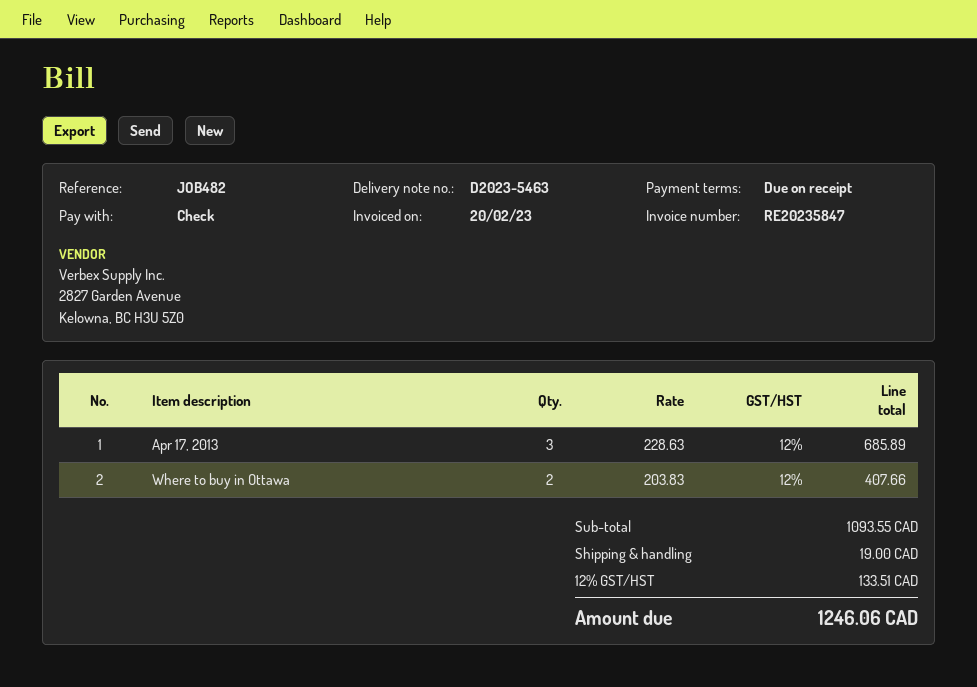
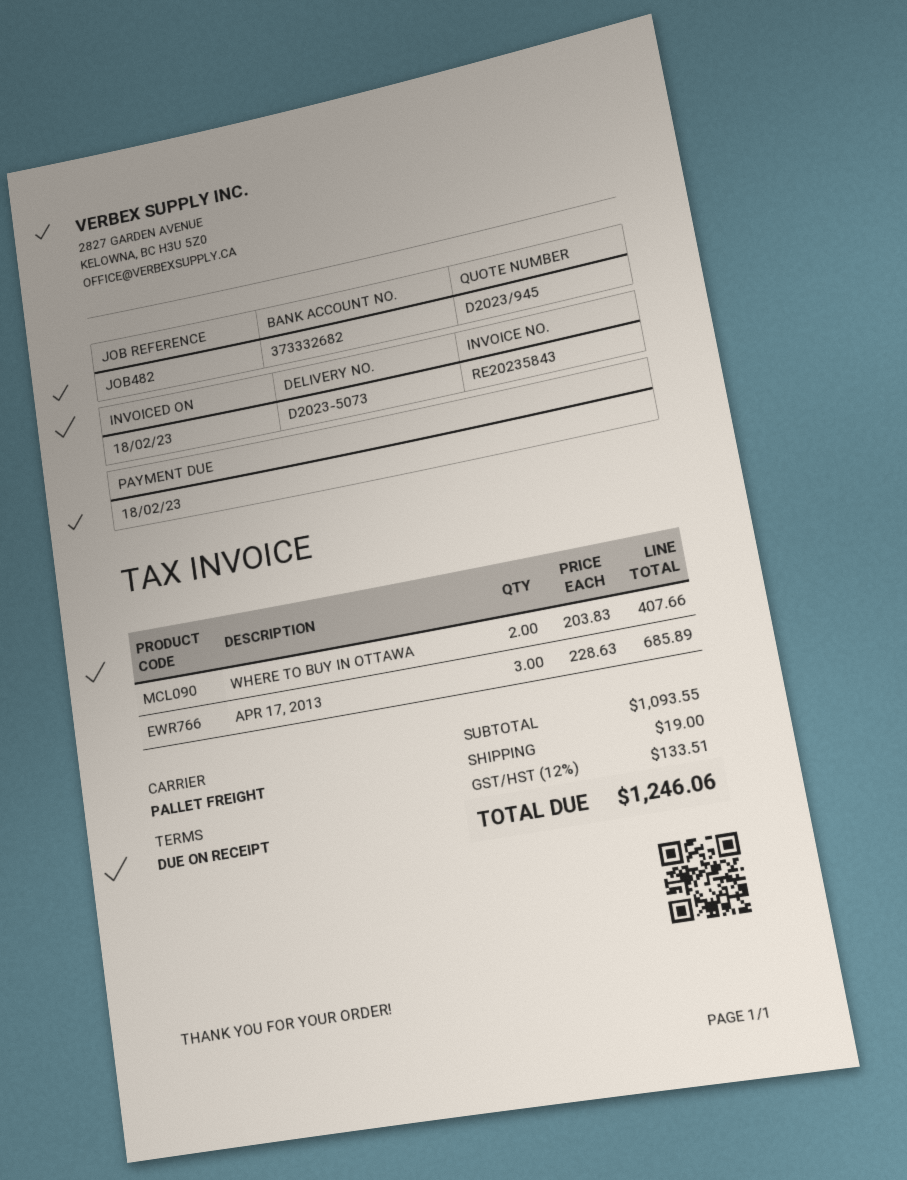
delivery note number: D2023-5463 -> D2023-5073
invoice number: RE20235847 -> RE20235843
invoice date: 2023-02-20 -> 2023-02-18

